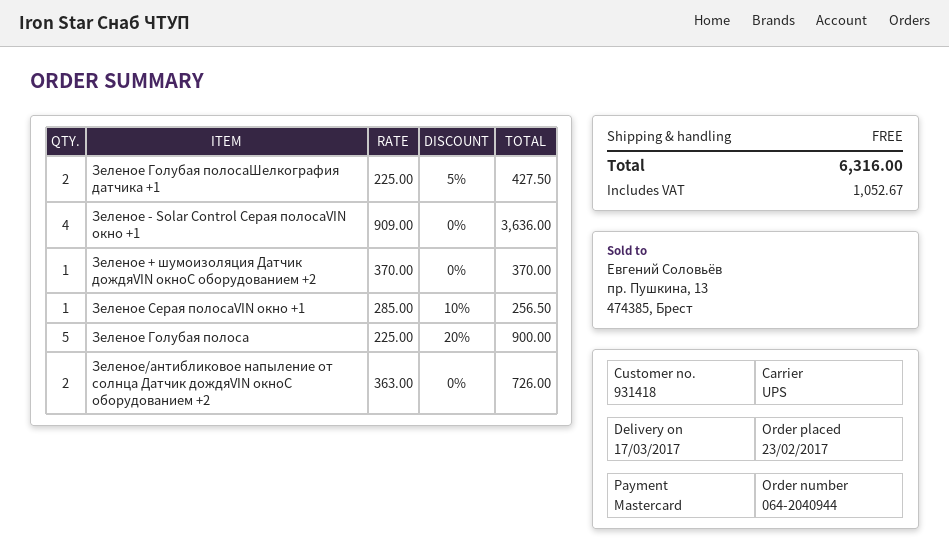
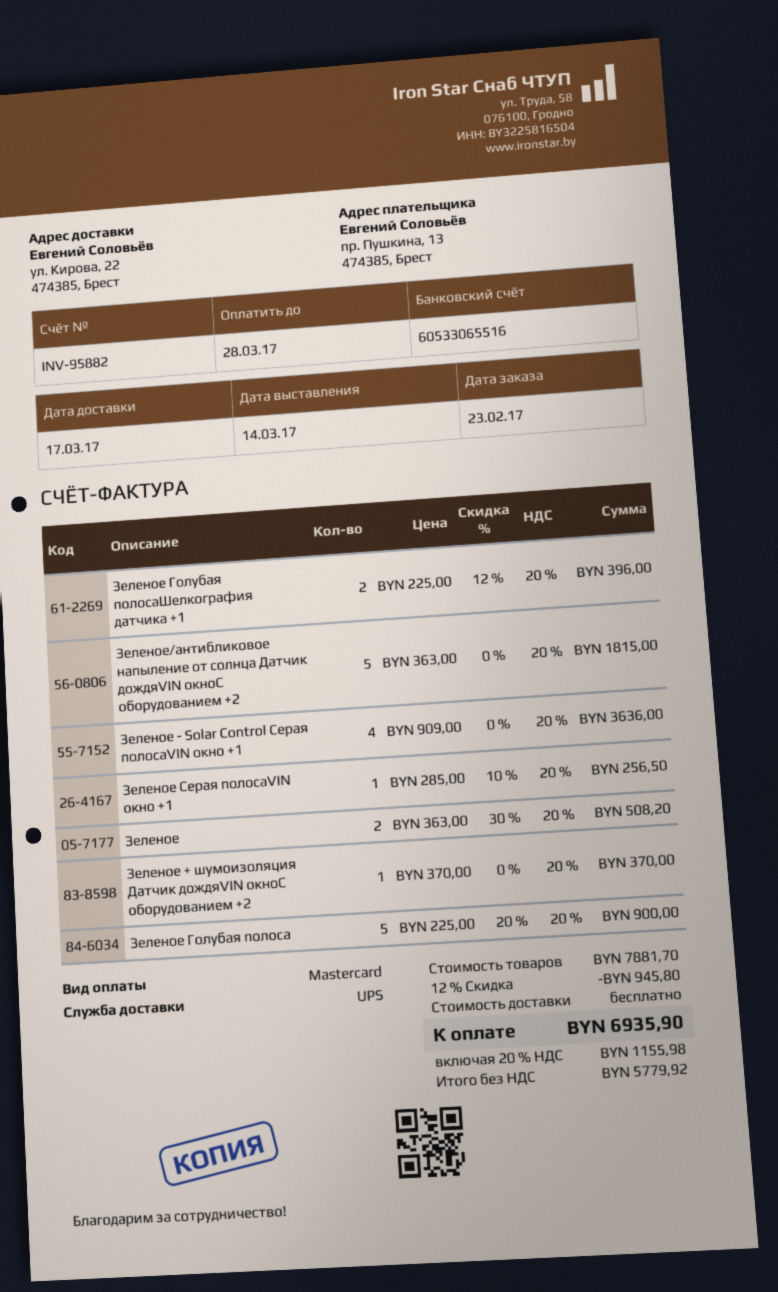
Зеленое Голубая полосаШелкография датчика +1: 2 x 225.00 - 5% = 427.50 -> 2 x 225.00 - 12% = 396.00
Зеленое/антибликовое напыление от солнца Датчик дождяVIN окноС оборудованием +2: 2 x 363.00 = 726.00 -> 5 x 363.00 = 1815.00
Зеленое: none -> 2 x 363.00 - 30% = 508.20
discount: none -> 12% = 945.80
tax: 1052.67 -> 1155.98
total: 6316.00 -> 6935.90

